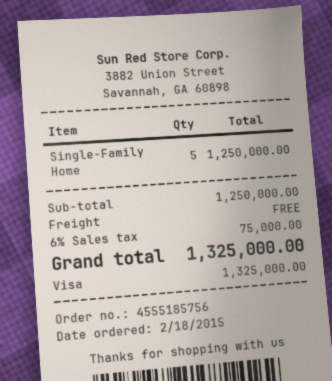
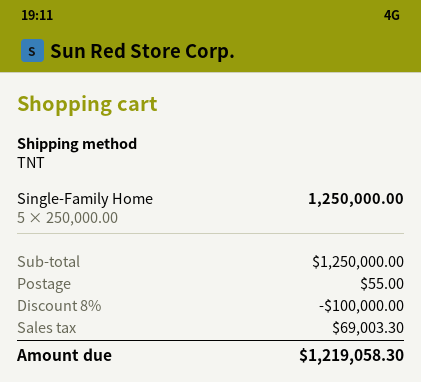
discount: none -> 8% = 100000.00
shipping: 0.00 -> 55.00
tax: 75000.00 -> 69003.30
total: 1325000.00 -> 1219058.30

